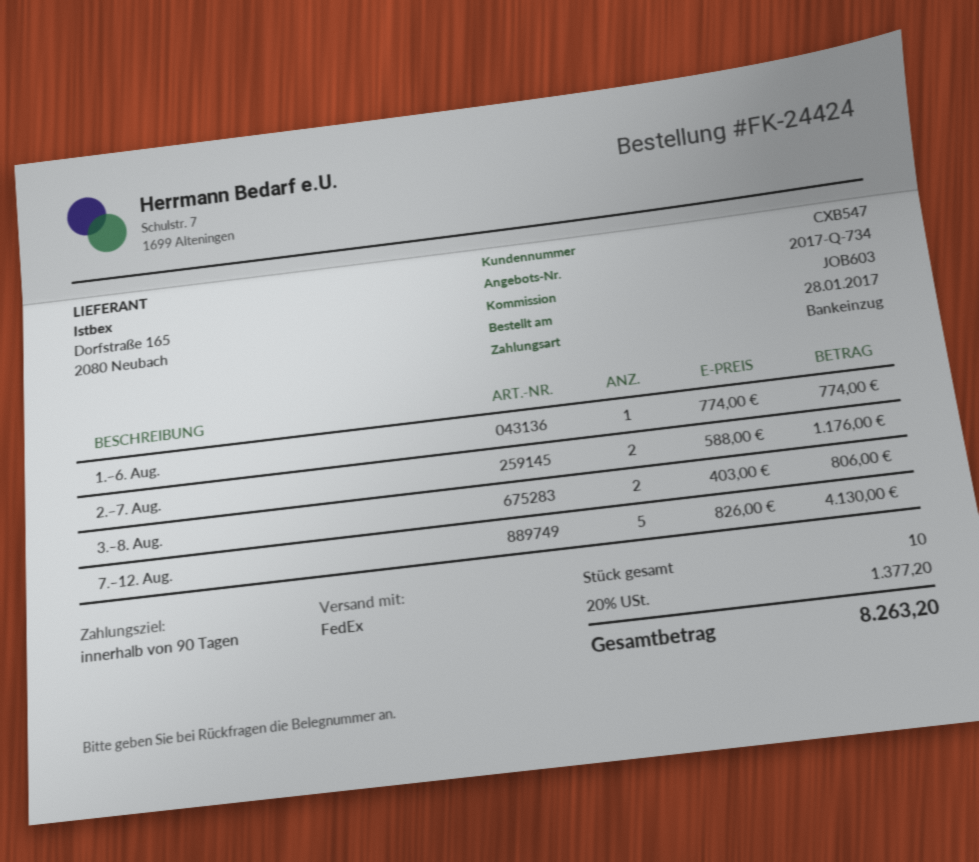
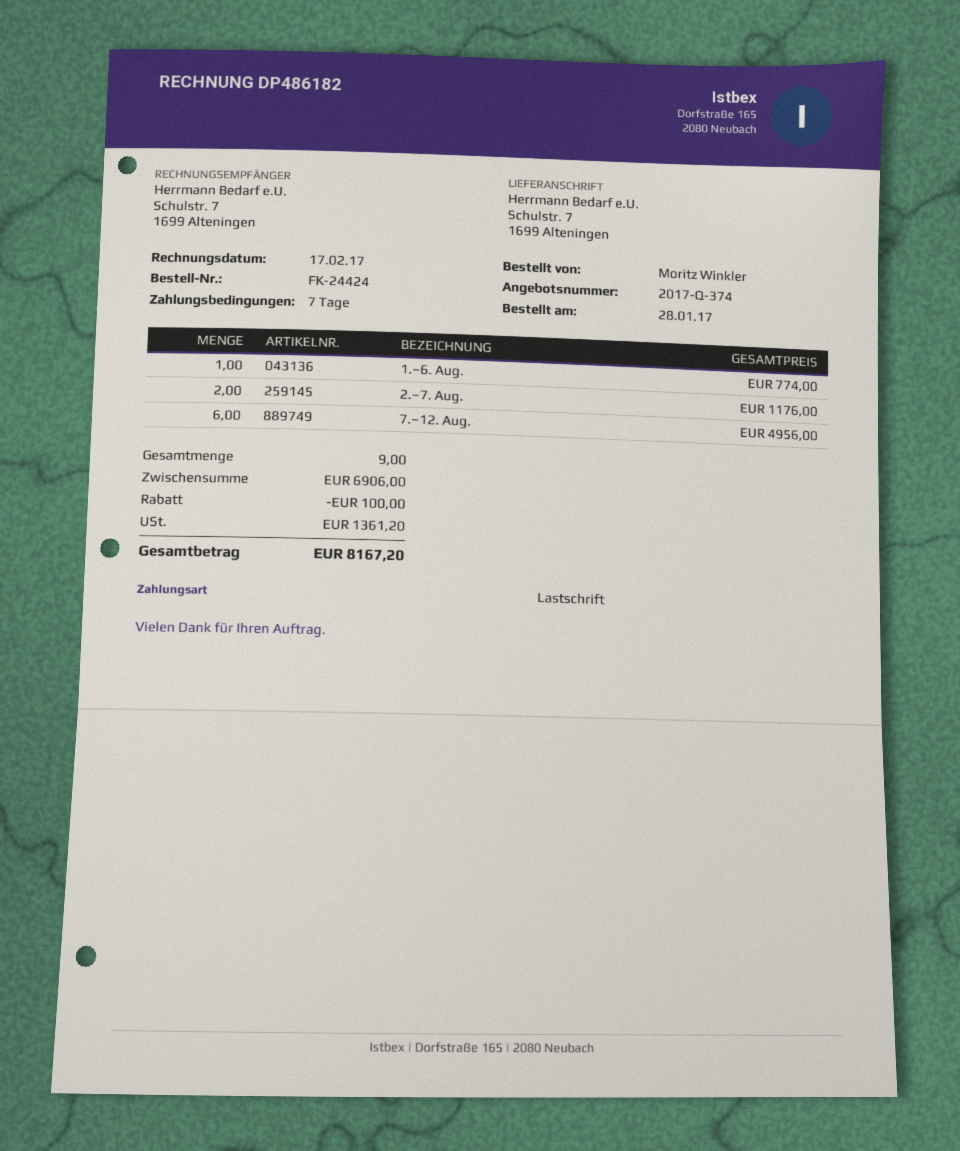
quote number: 2017-Q-734 -> 2017-Q-374
payment terms: 90 days -> 7 days
3.–8. Aug.: 2 for 806.00 -> none
7.–12. Aug.: 5 for 4130.00 -> 6 for 4956.00
total quantity: 10 -> 9
discount: none -> 100.00
tax: 1377.20 -> 1361.20
total: 8263.20 -> 8167.20

